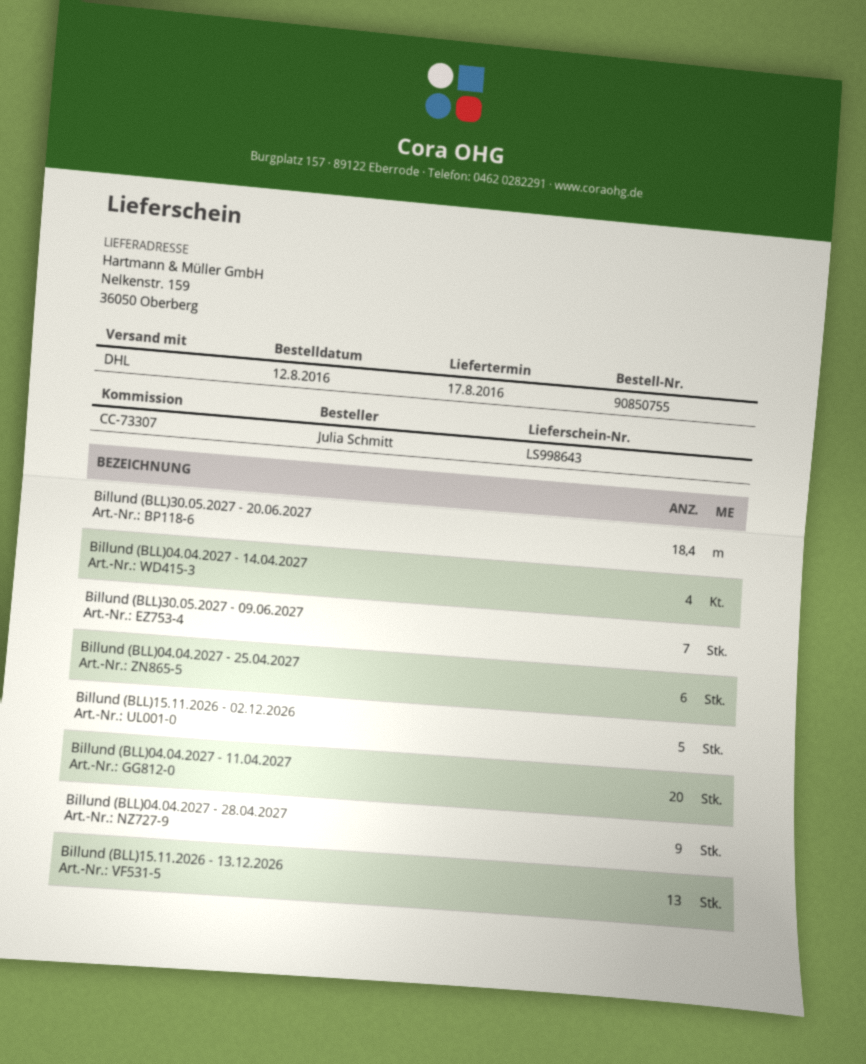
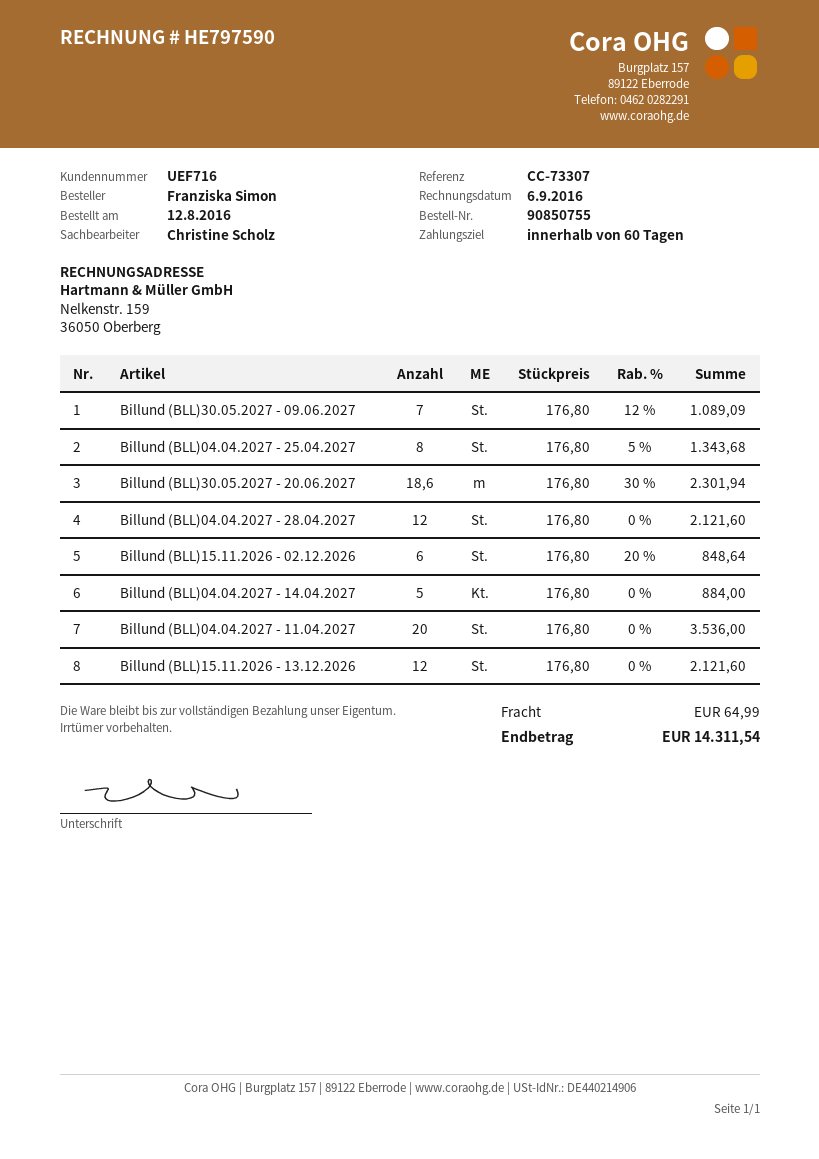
ordered by: Julia Schmitt -> Franziska Simon
Billund (BLL)30.05.2027 - 20.06.2027: 18.4 -> 18.6
Billund (BLL)04.04.2027 - 14.04.2027: 4 -> 5
Billund (BLL)04.04.2027 - 25.04.2027: 6 -> 8
Billund (BLL)15.11.2026 - 02.12.2026: 5 -> 6
Billund (BLL)04.04.2027 - 28.04.2027: 9 -> 12
Billund (BLL)15.11.2026 - 13.12.2026: 13 -> 12

